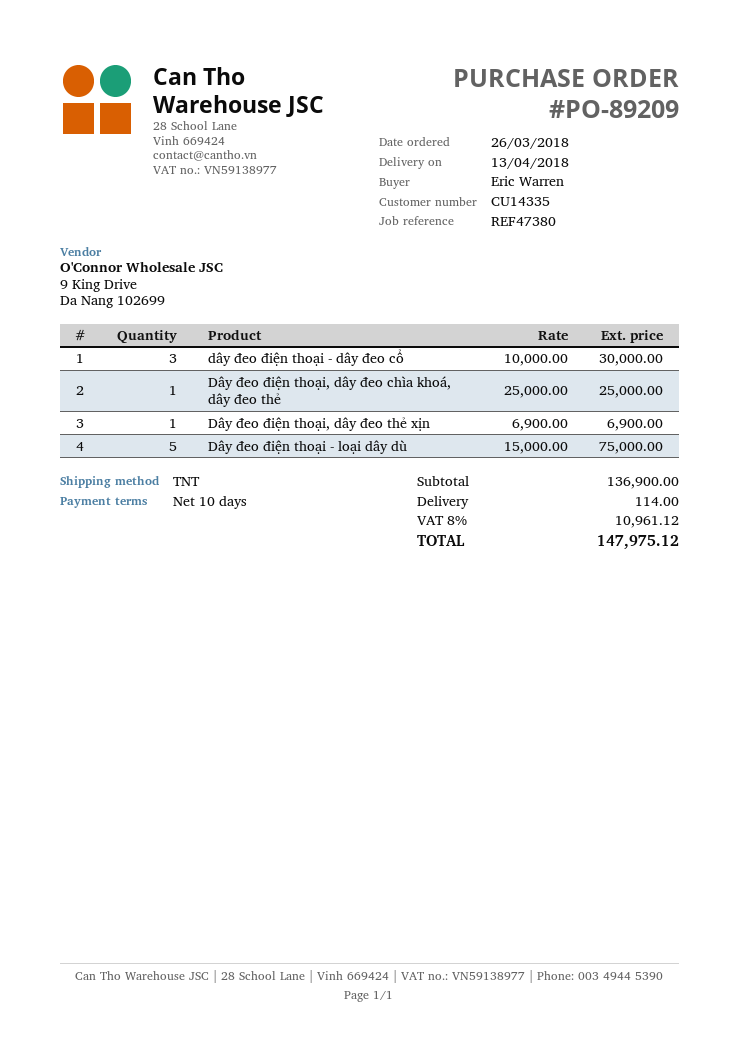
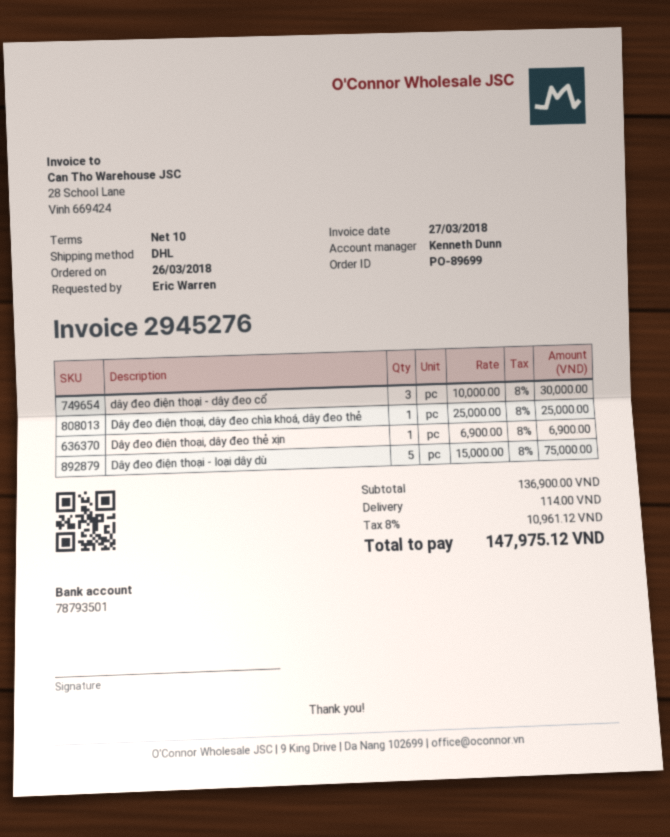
order number: PO-89209 -> PO-89699
shipping method: TNT -> DHL

